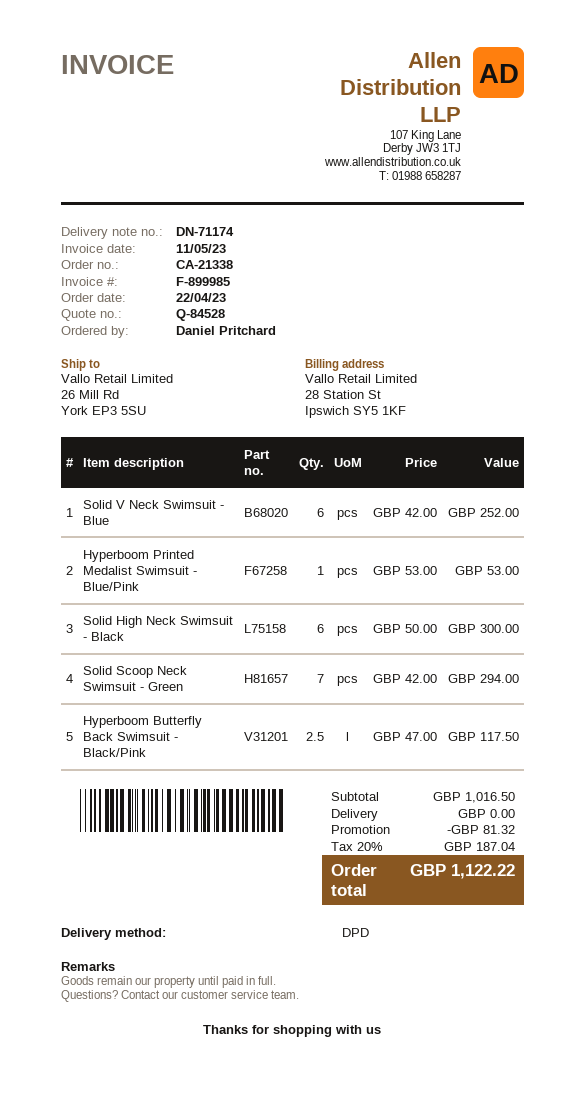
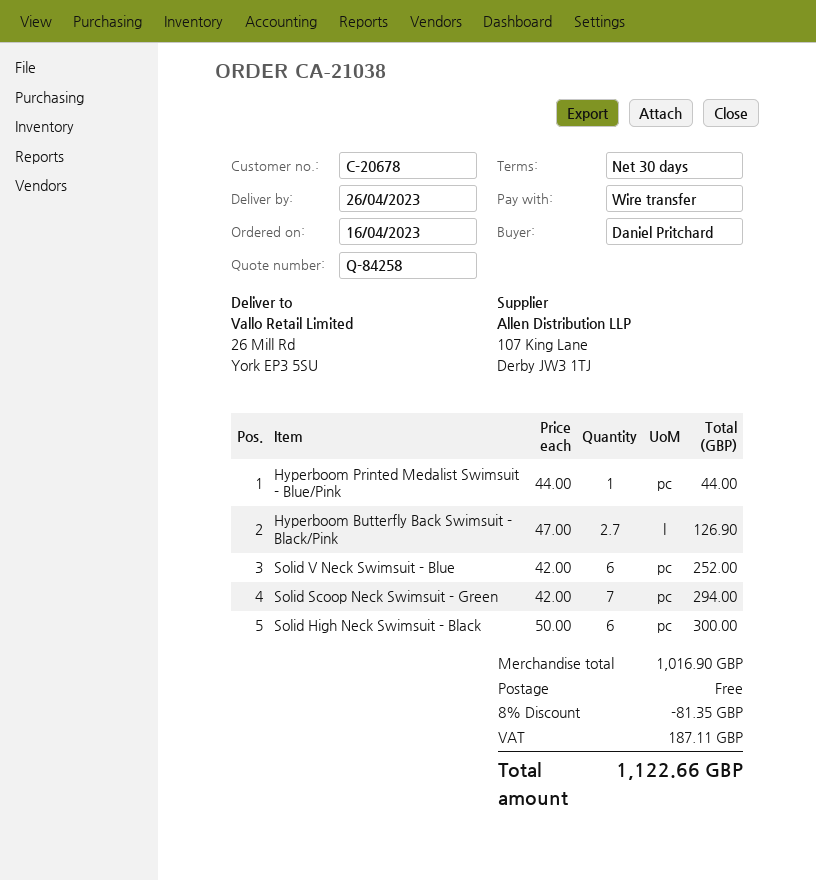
quote number: Q-84528 -> Q-84258
order number: CA-21338 -> CA-21038
order date: 2023-04-22 -> 2023-04-16
Hyperboom Printed Medalist Swimsuit - Blue/Pink: 1 x 53.00 = 53.00 -> 1 x 44.00 = 44.00
Hyperboom Butterfly Back Swimsuit - Black/Pink: 2.5 x 47.00 = 117.50 -> 2.7 x 47.00 = 126.90
subtotal: 1016.50 -> 1016.90
discount: 81.32 -> 81.35
tax: 187.04 -> 187.11
total: 1122.22 -> 1122.66

